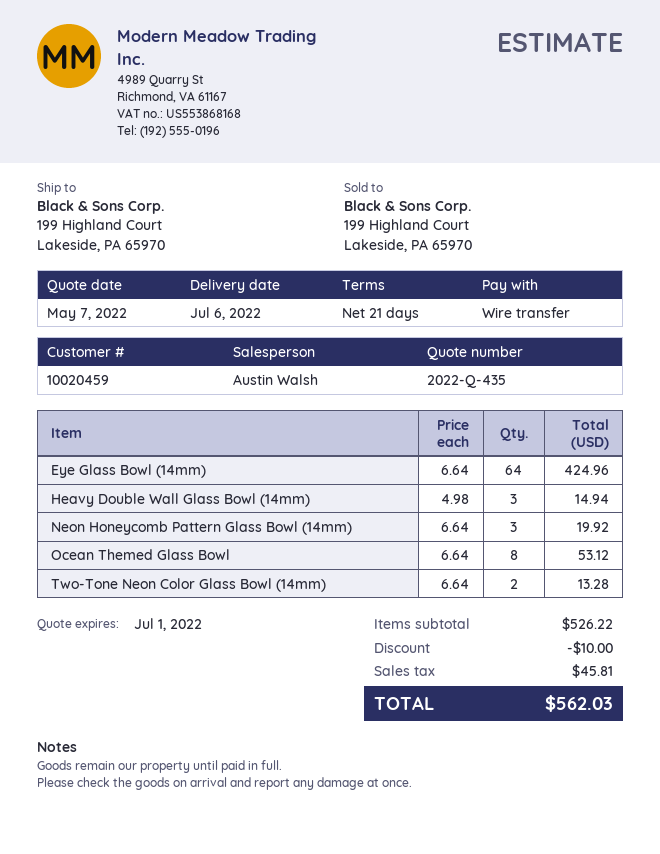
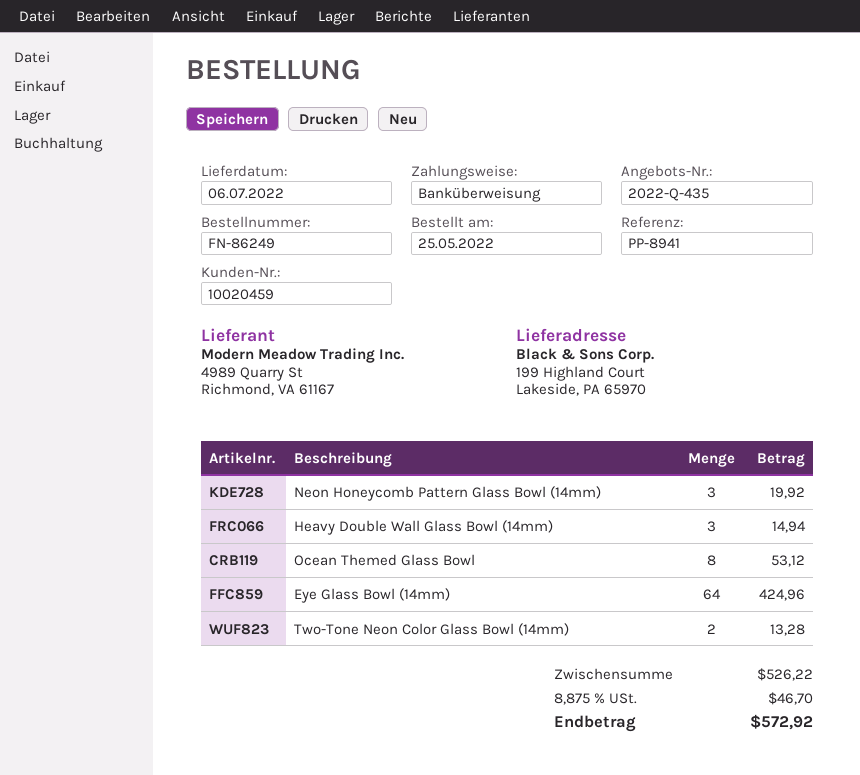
discount: 10.00 -> none
tax: 45.81 -> 46.70
total: 562.03 -> 572.92

